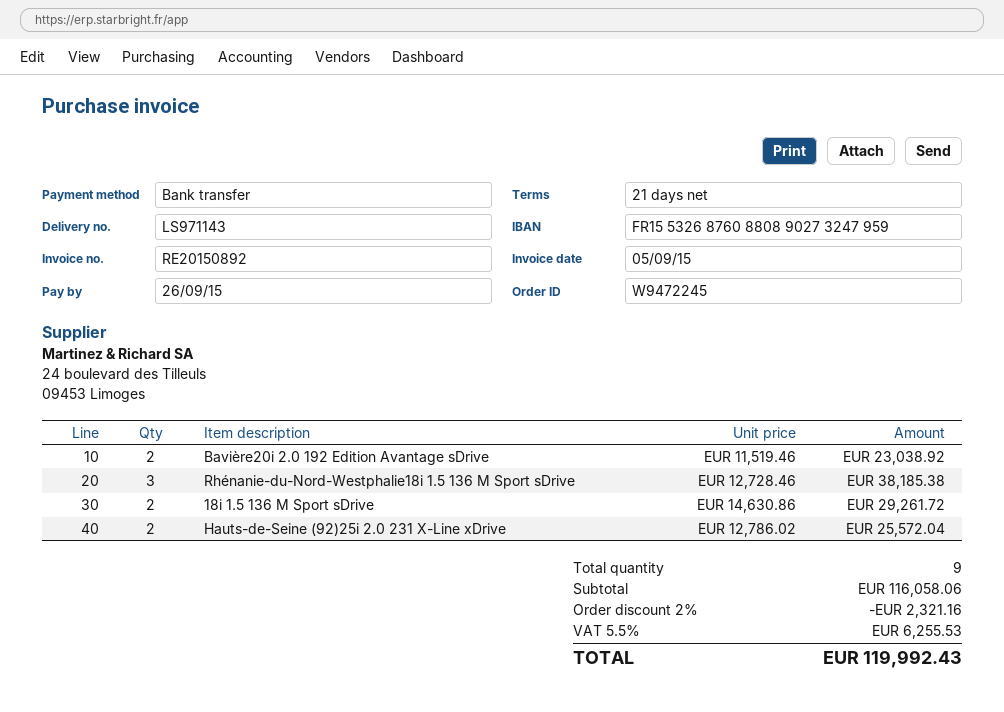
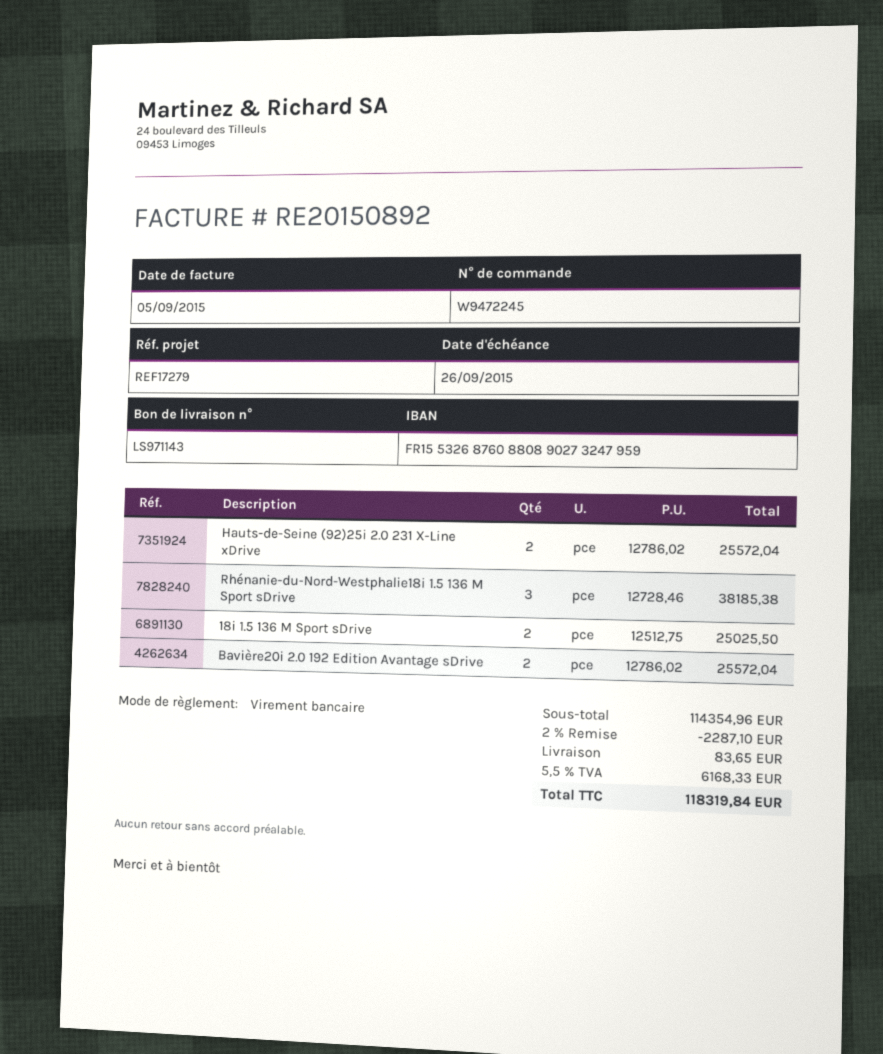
Bavière20i 2.0 192 Edition Avantage sDrive: 2 x 11519.46 = 23038.92 -> 2 x 12786.02 = 25572.04
18i 1.5 136 M Sport sDrive: 2 x 14630.86 = 29261.72 -> 2 x 12512.75 = 25025.50
subtotal: 116058.06 -> 114354.96
discount: 2% = 2321.16 -> 2% = 2287.10
shipping: none -> 83.65
tax: 5.5% = 6255.53 -> 5.5% = 6168.33
total: 119992.43 -> 118319.84

